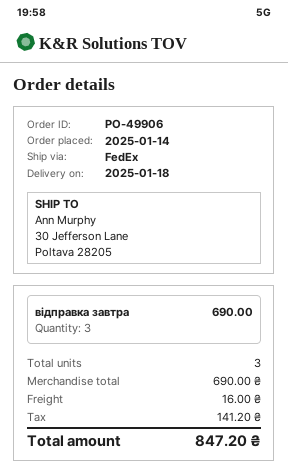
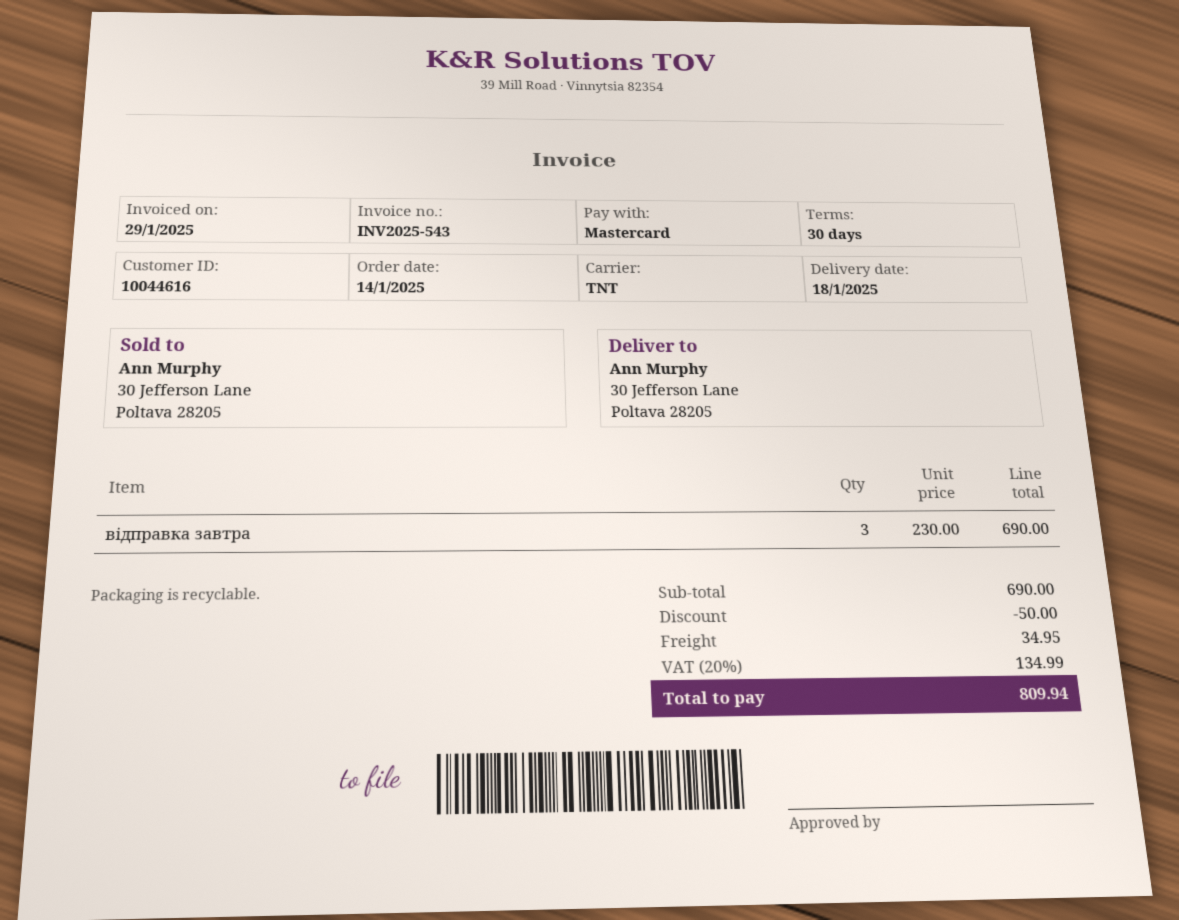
shipping method: FedEx -> TNT
discount: none -> 50.00
shipping: 16.00 -> 34.95
tax: 141.20 -> 134.99
total: 847.20 -> 809.94

